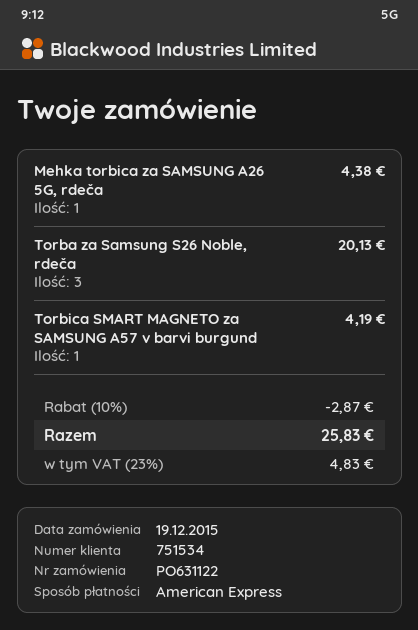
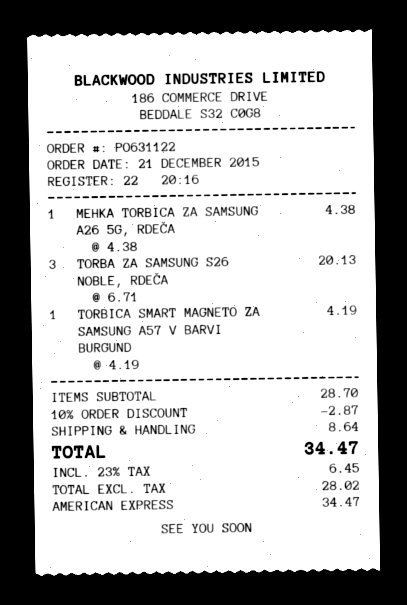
order date: 2015-12-19 -> 2015-12-21
shipping: none -> 8.64
tax: 23% = 4.83 -> 23% = 6.45
total: 25.83 -> 34.47

